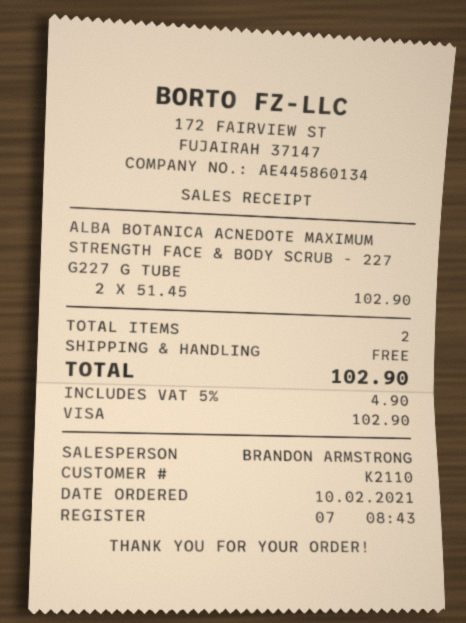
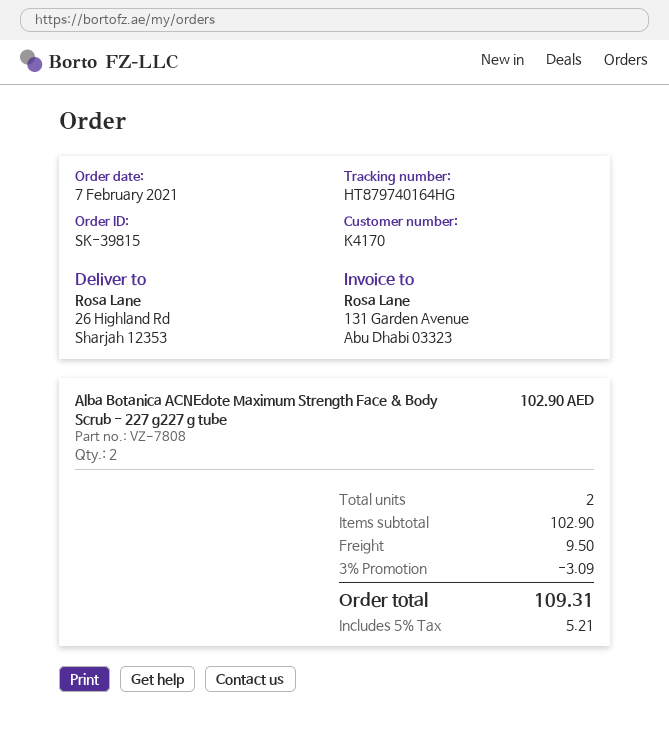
order date: 2021-02-10 -> 2021-02-07
customer number: K2110 -> K4170
discount: none -> 3% = 3.09
shipping: 0.00 -> 9.50
tax: 5% = 4.90 -> 5% = 5.21
total: 102.90 -> 109.31

